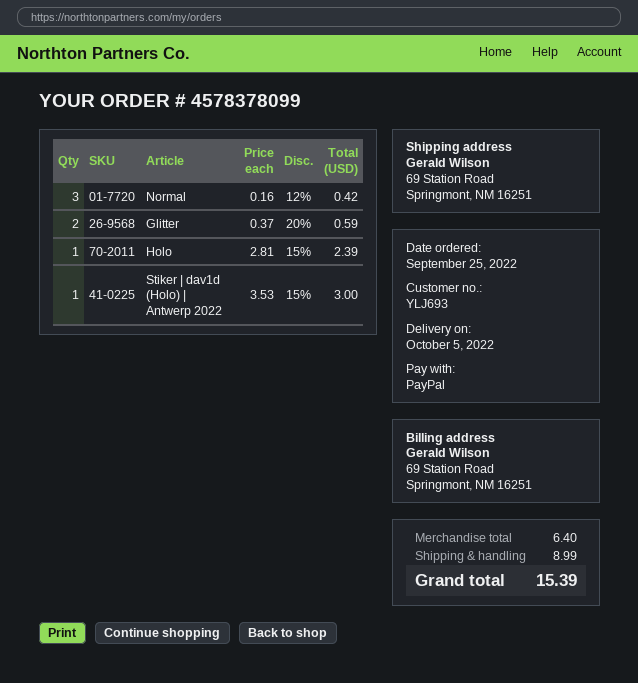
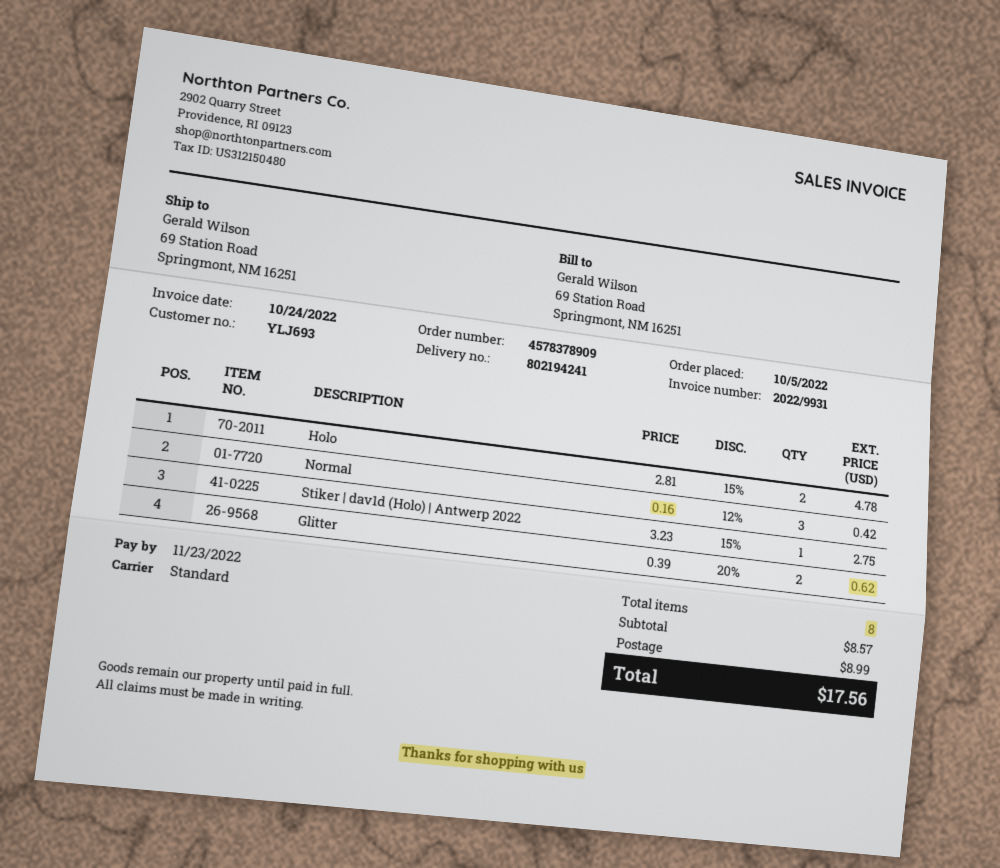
order number: 4578378099 -> 4578378909
order date: 2022-09-25 -> 2022-10-05
Glitter: 2 x 0.37 - 20% = 0.59 -> 2 x 0.39 - 20% = 0.62
Holo: 1 x 2.81 - 15% = 2.39 -> 2 x 2.81 - 15% = 4.78
Stiker | dav1d (Holo) | Antwerp 2022: 1 x 3.53 - 15% = 3.00 -> 1 x 3.23 - 15% = 2.75
subtotal: 6.40 -> 8.57
total: 15.39 -> 17.56

